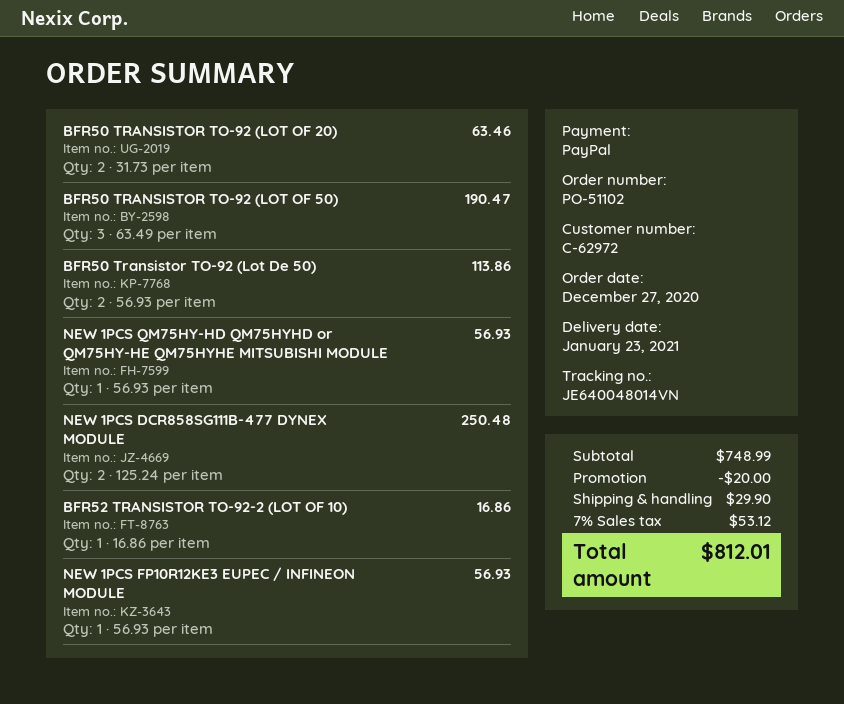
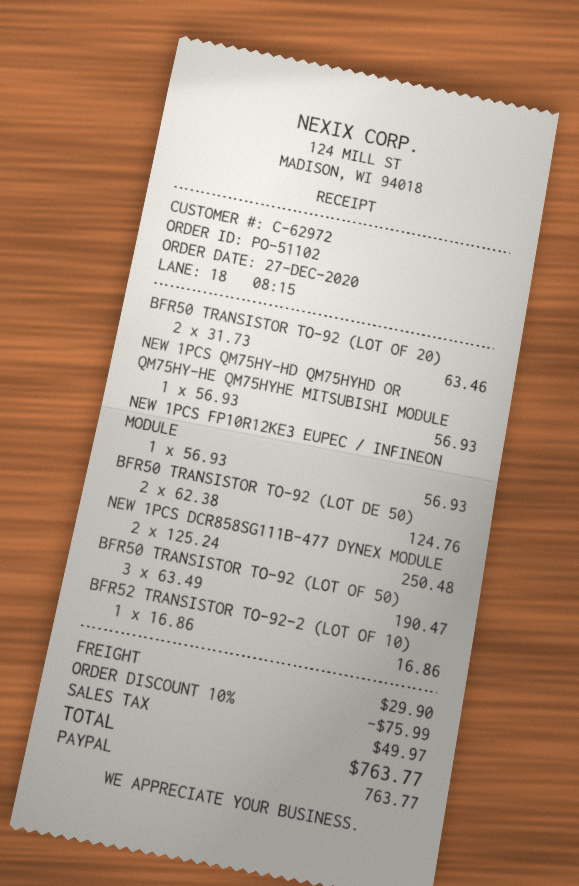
BFR50 Transistor TO-92 (Lot De 50): 2 x 56.93 = 113.86 -> 2 x 62.38 = 124.76
discount: 20.00 -> 75.99
tax: 53.12 -> 49.97
total: 812.01 -> 763.77

